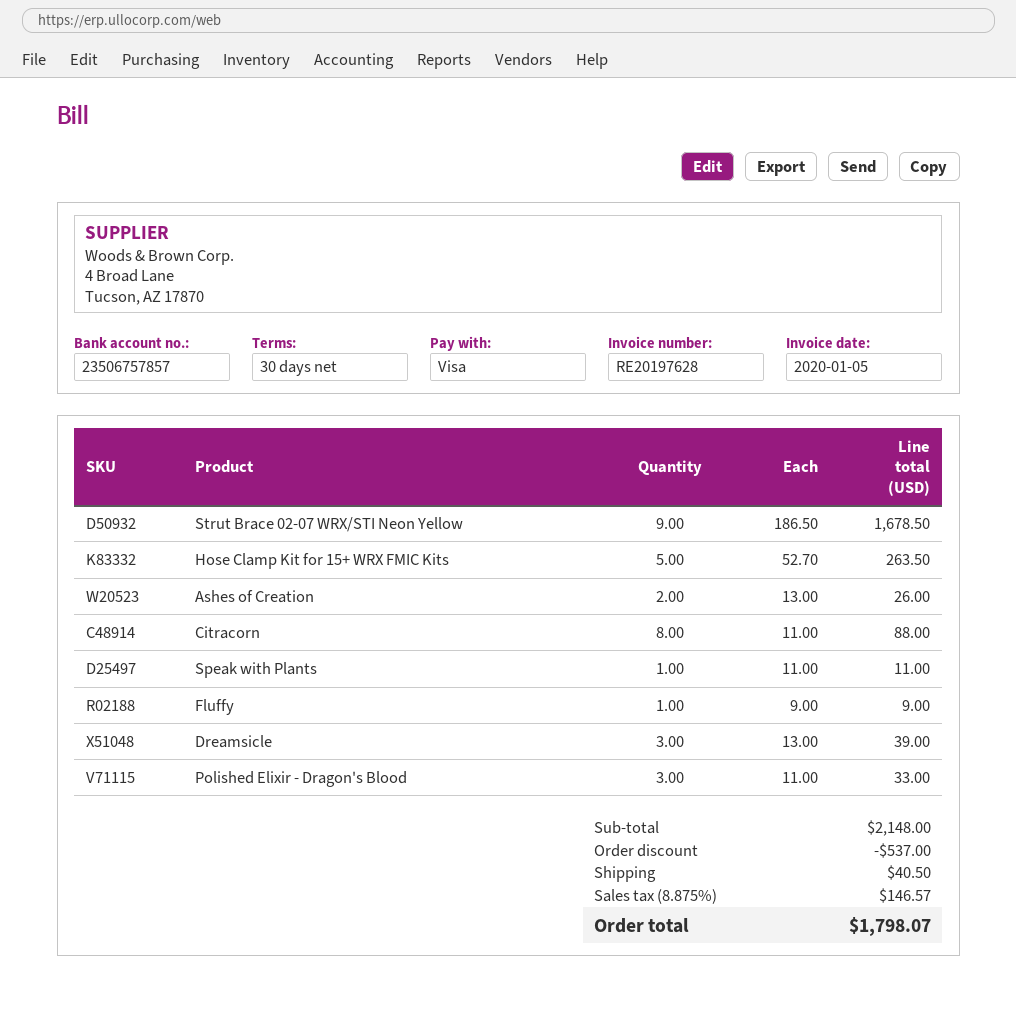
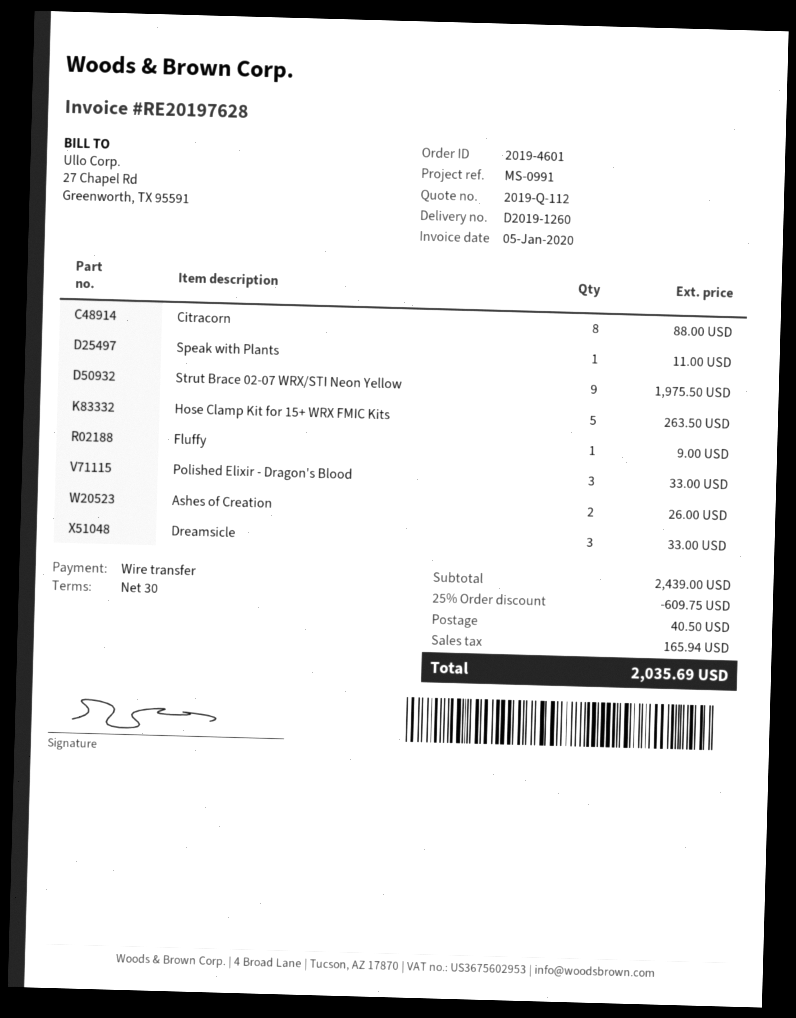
payment method: Visa -> bank transfer
Strut Brace 02-07 WRX/STI Neon Yellow: 9 for 1678.50 -> 9 for 1975.50
Dreamsicle: 3 for 39.00 -> 3 for 33.00
subtotal: 2148.00 -> 2439.00
discount: 537.00 -> 609.75
tax: 146.57 -> 165.94
total: 1798.07 -> 2035.69

